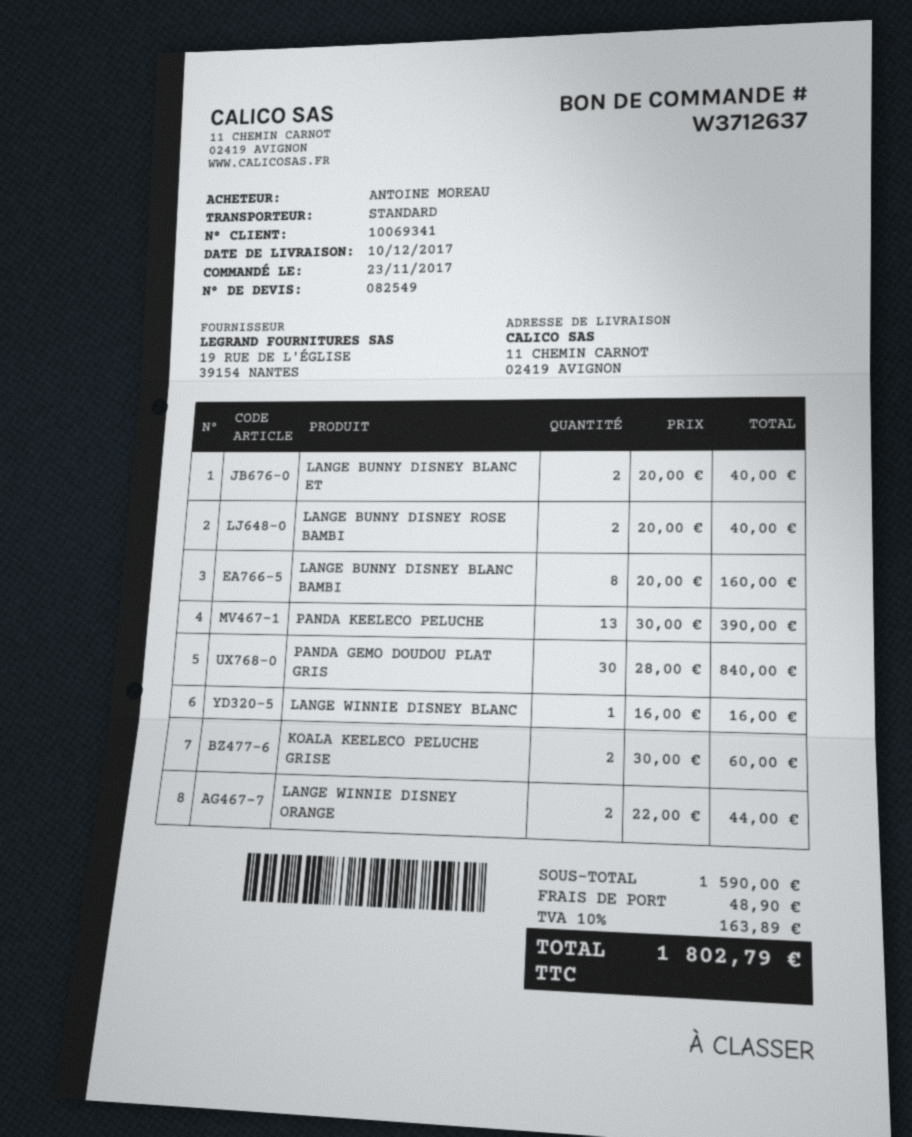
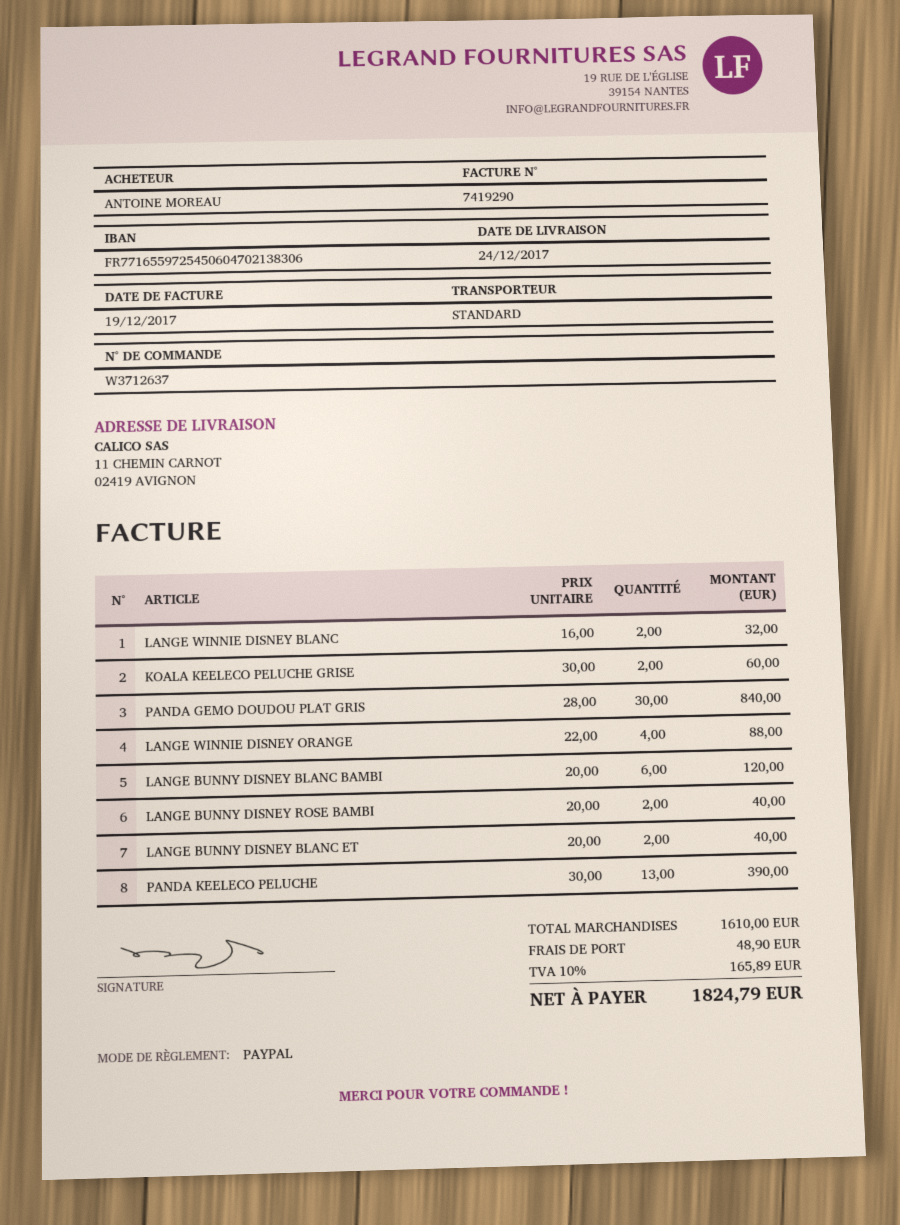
delivery date: 2017-12-10 -> 2017-12-24
LANGE BUNNY DISNEY BLANC BAMBI: 8 x 20.00 = 160.00 -> 6 x 20.00 = 120.00
LANGE WINNIE DISNEY BLANC: 1 x 16.00 = 16.00 -> 2 x 16.00 = 32.00
LANGE WINNIE DISNEY ORANGE: 2 x 22.00 = 44.00 -> 4 x 22.00 = 88.00
subtotal: 1590.00 -> 1610.00
tax: 10% = 163.89 -> 10% = 165.89
total: 1802.79 -> 1824.79

